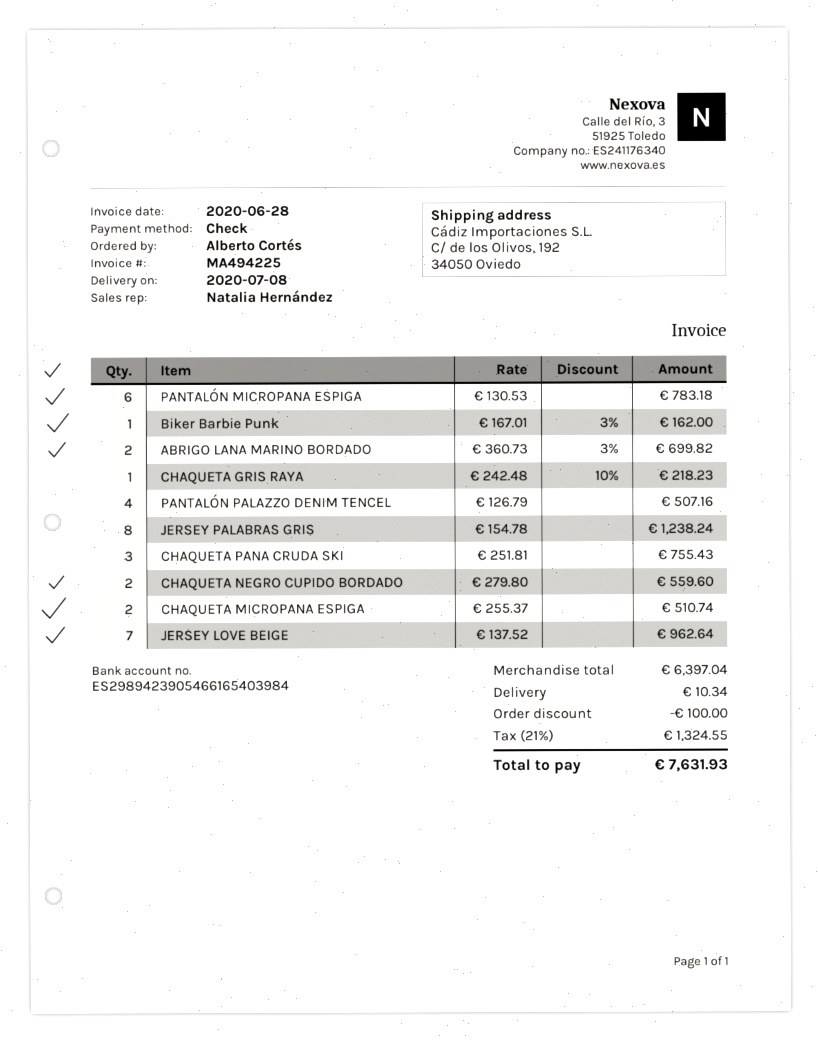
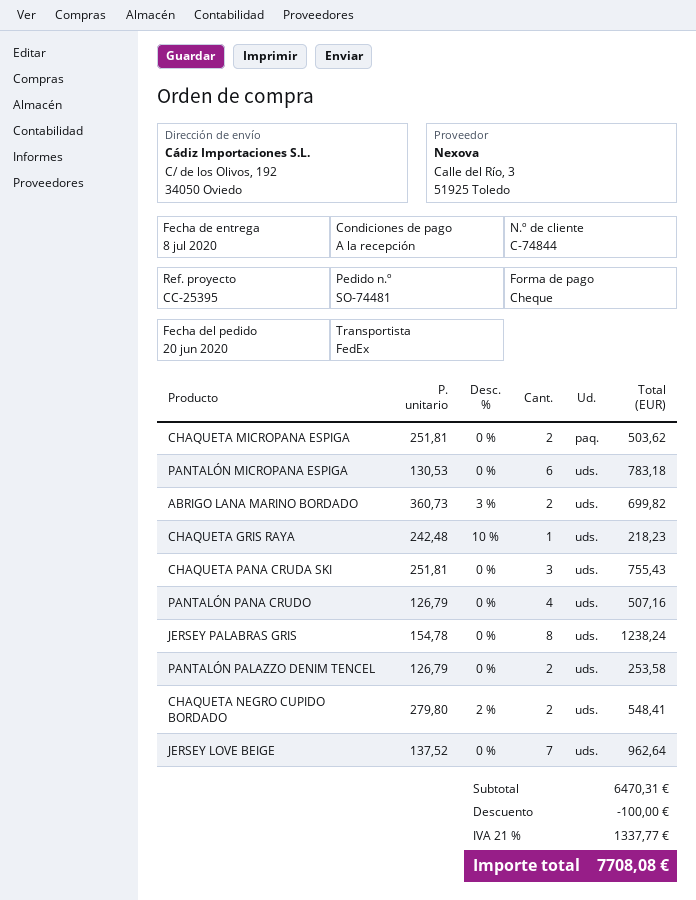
Biker Barbie Punk: 1 x 167.01 - 3% = 162.00 -> none
PANTALÓN PALAZZO DENIM TENCEL: 4 x 126.79 = 507.16 -> 2 x 126.79 = 253.58
CHAQUETA NEGRO CUPIDO BORDADO: 2 x 279.80 = 559.60 -> 2 x 279.80 - 2% = 548.41
CHAQUETA MICROPANA ESPIGA: 2 x 255.37 = 510.74 -> 2 x 251.81 = 503.62
PANTALÓN PANA CRUDO: none -> 4 x 126.79 = 507.16
subtotal: 6397.04 -> 6470.31
shipping: 10.34 -> none
tax: 21% = 1324.55 -> 21% = 1337.77
total: 7631.93 -> 7708.08

